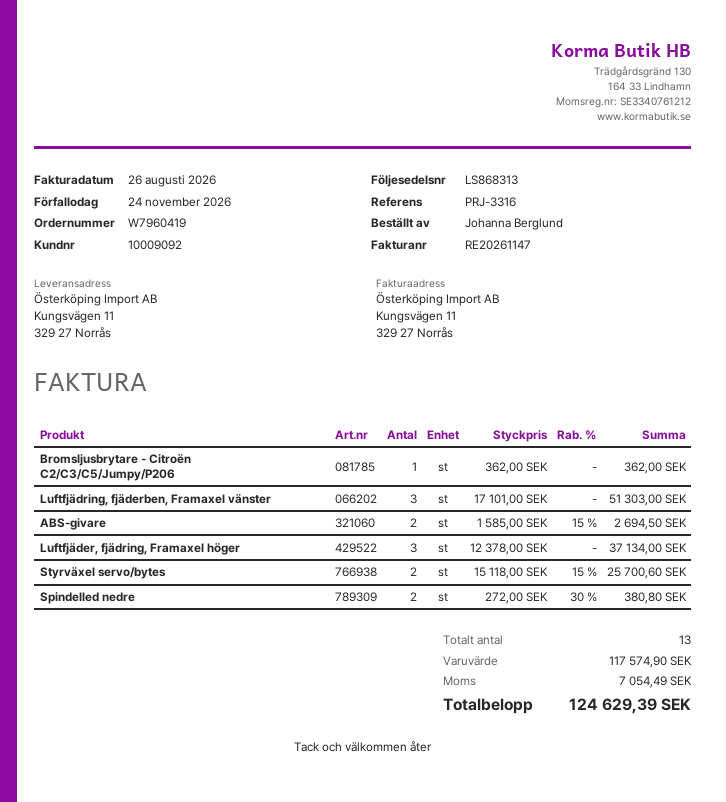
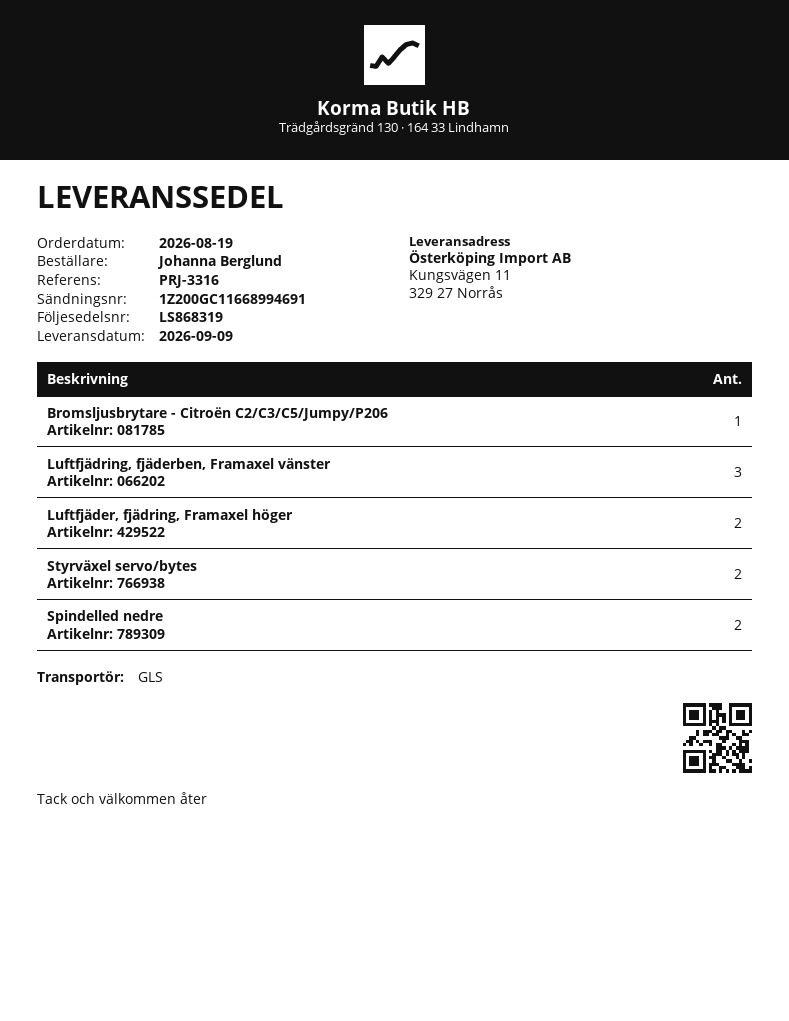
delivery note number: LS868313 -> LS868319
ABS-givare: 2 -> none
Luftfjäder, fjädring, Framaxel höger: 3 -> 2

